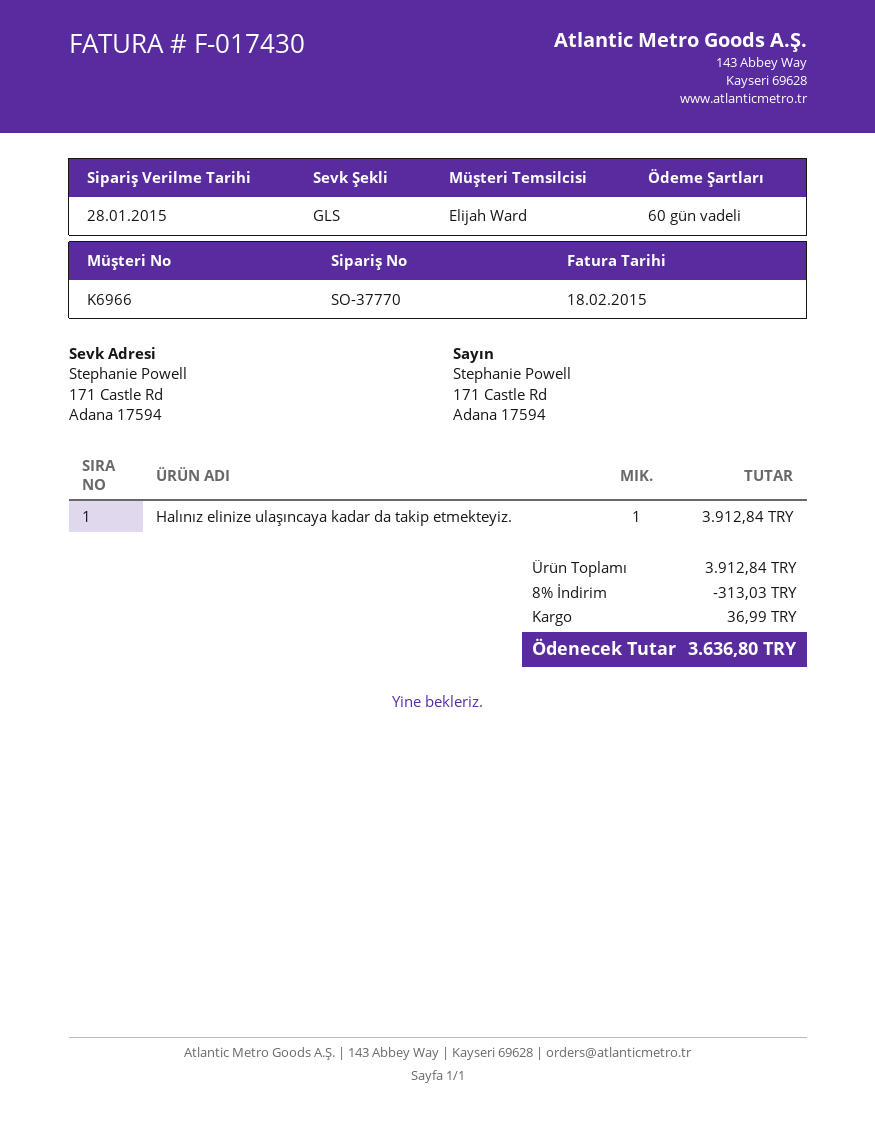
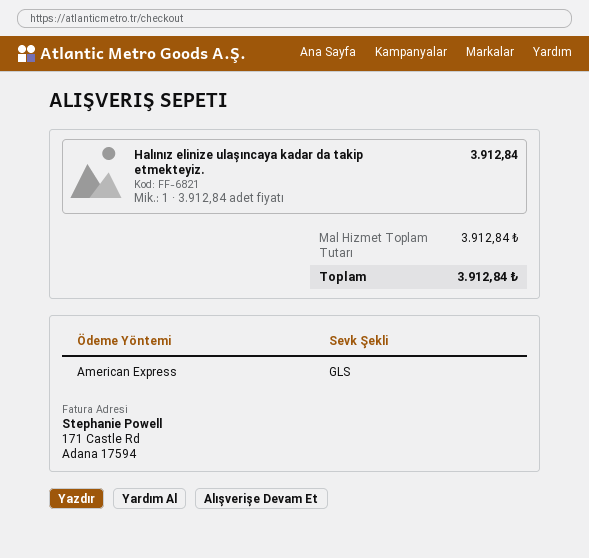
discount: 8% = 313.03 -> none
shipping: 36.99 -> none
total: 3636.80 -> 3912.84

